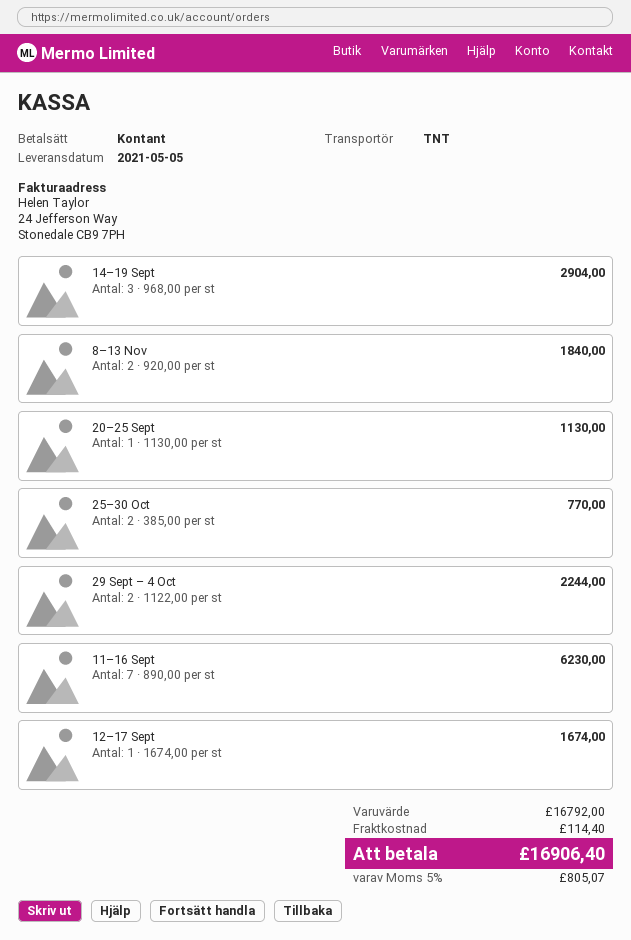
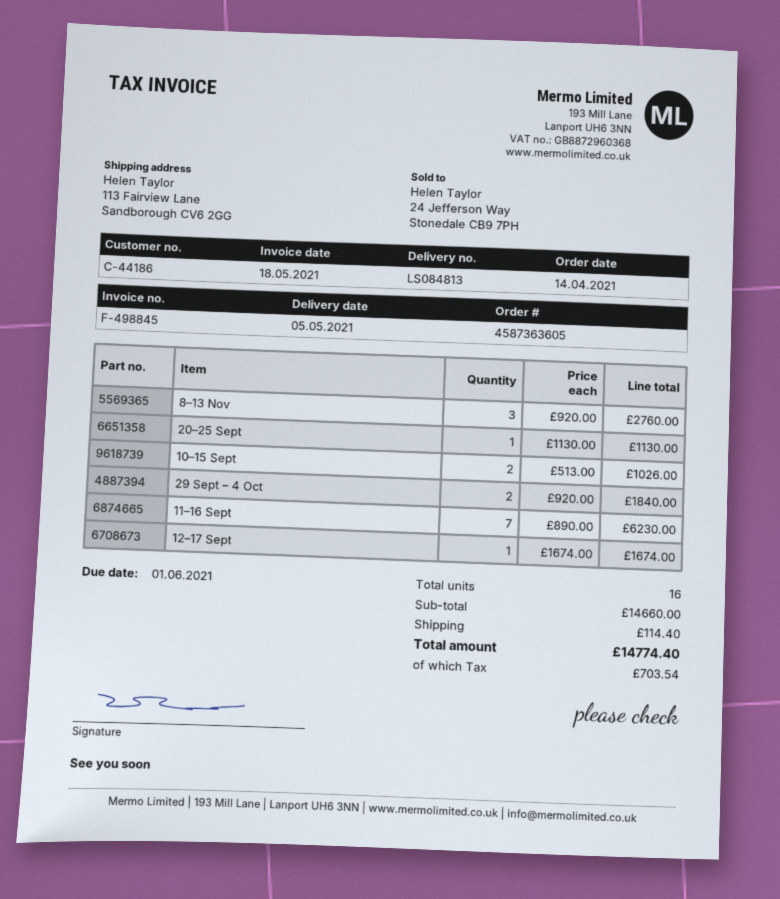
14–19 Sept: 3 x 968.00 = 2904.00 -> none
8–13 Nov: 2 x 920.00 = 1840.00 -> 3 x 920.00 = 2760.00
25–30 Oct: 2 x 385.00 = 770.00 -> none
29 Sept – 4 Oct: 2 x 1122.00 = 2244.00 -> 2 x 920.00 = 1840.00
10–15 Sept: none -> 2 x 513.00 = 1026.00
subtotal: 16792.00 -> 14660.00
tax: 805.07 -> 703.54
total: 16906.40 -> 14774.40

